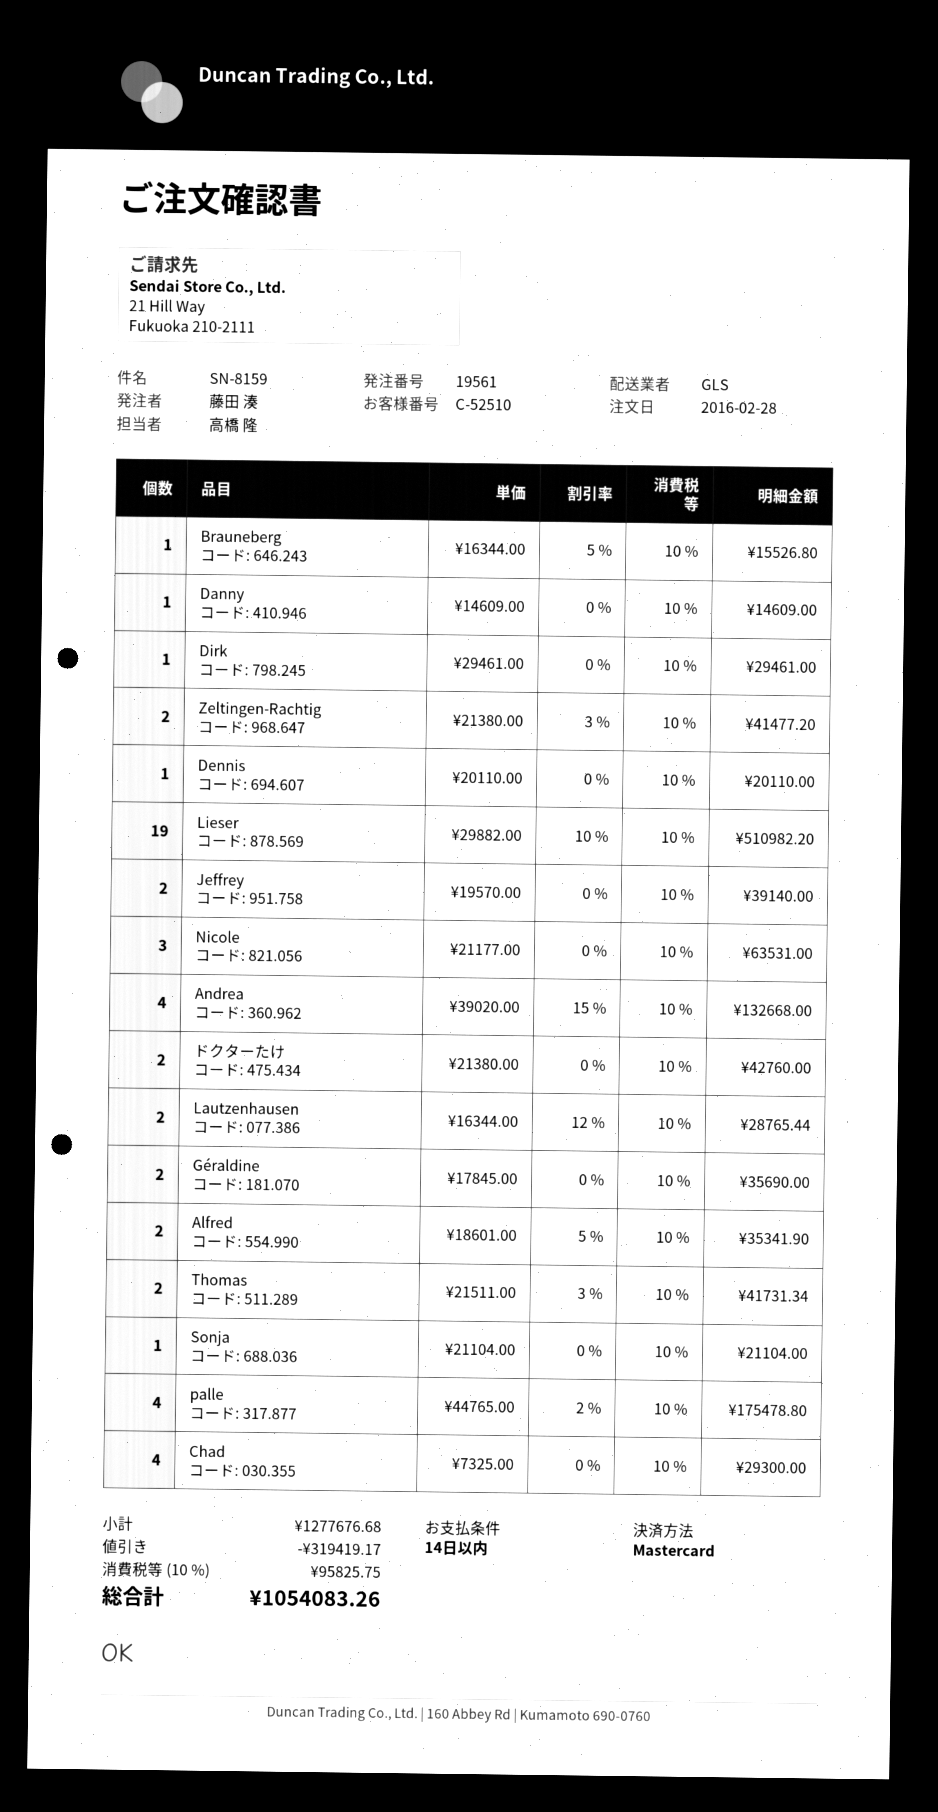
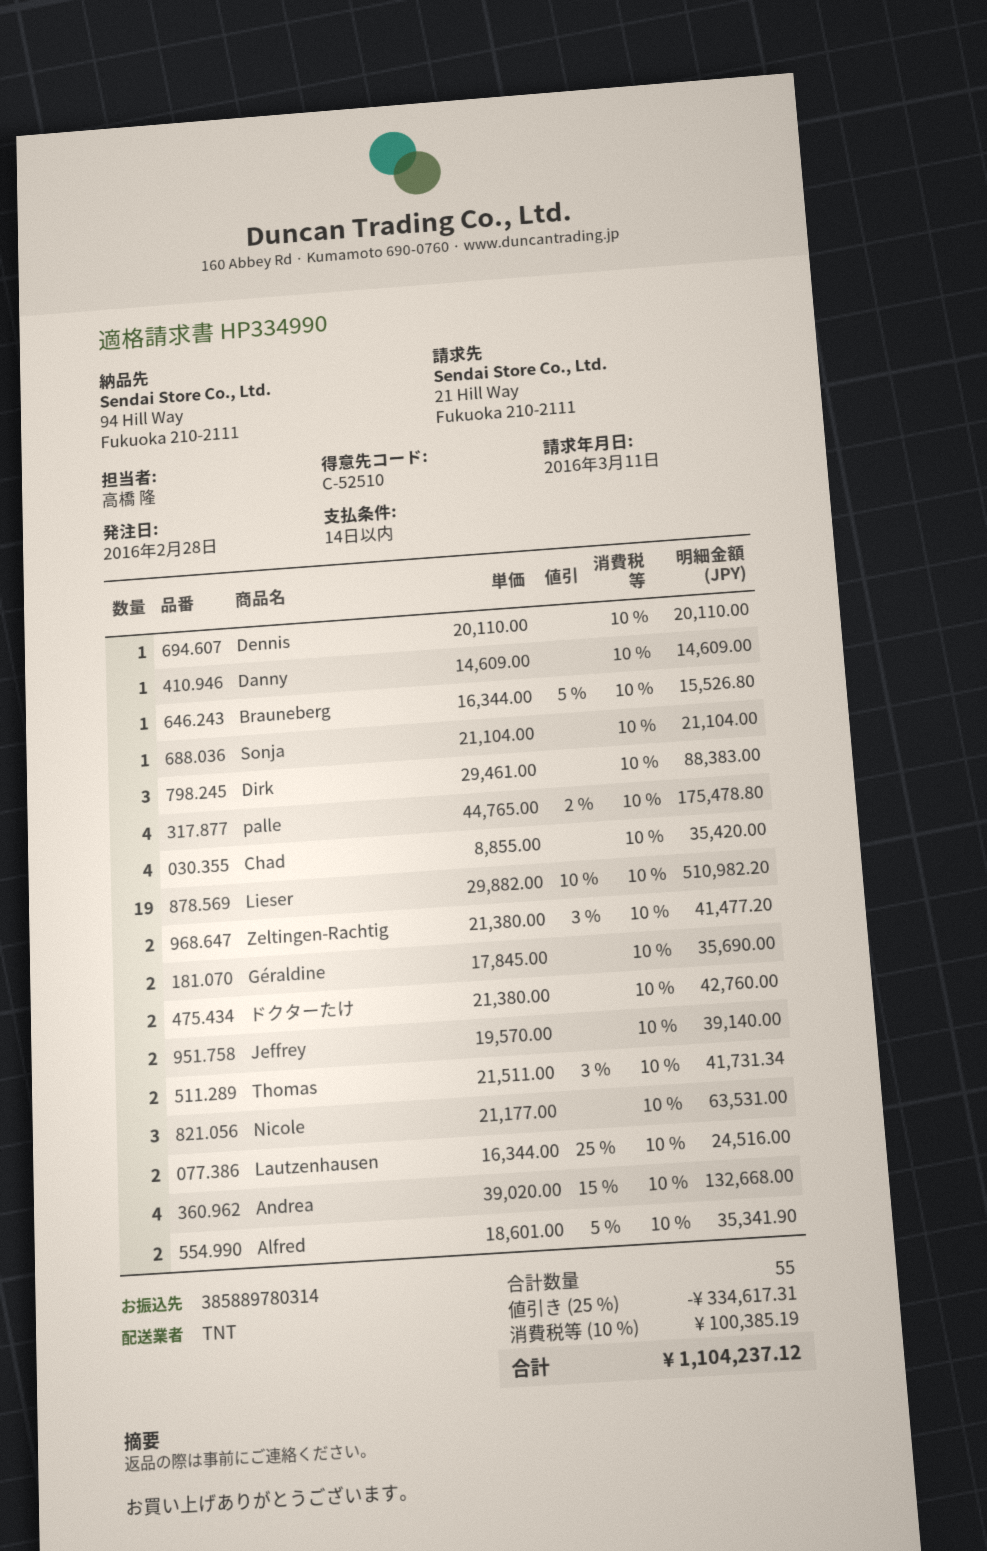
shipping method: GLS -> TNT
Dirk: 1 x 29461.00 = 29461.00 -> 3 x 29461.00 = 88383.00
Lautzenhausen: 2 x 16344.00 - 12% = 28765.44 -> 2 x 16344.00 - 25% = 24516.00
Chad: 4 x 7325.00 = 29300.00 -> 4 x 8855.00 = 35420.00
discount: 319419.17 -> 334617.31
tax: 10% = 95825.75 -> 10% = 100385.19
total: 1054083.26 -> 1104237.12

